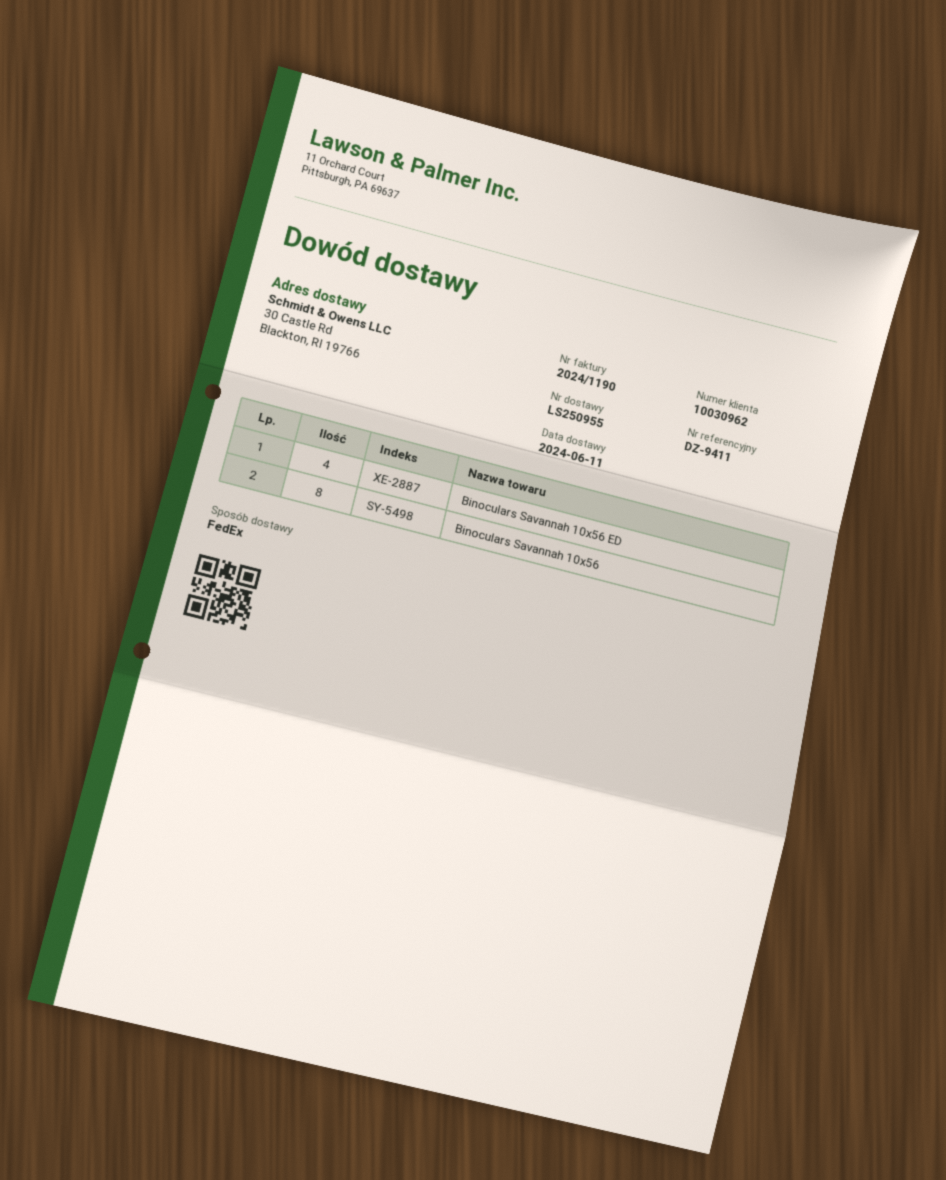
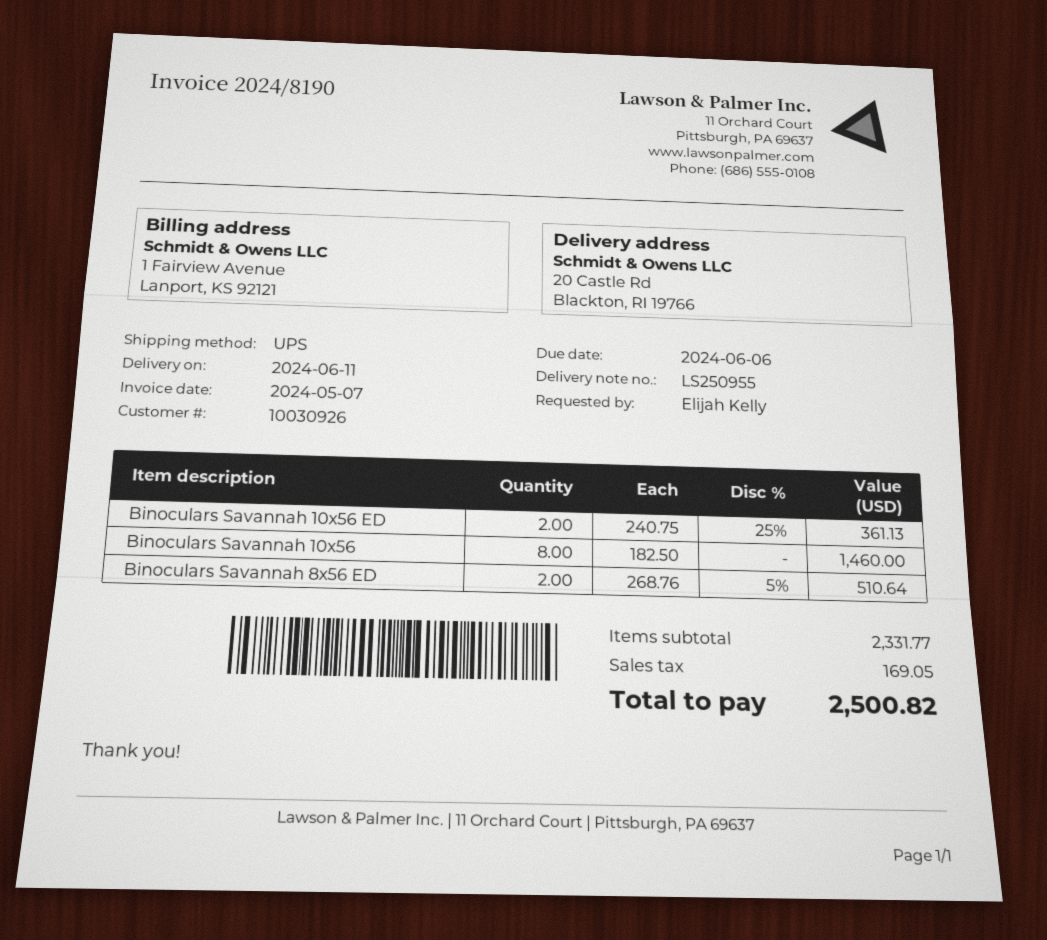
invoice number: 2024/1190 -> 2024/8190
customer number: 10030962 -> 10030926
shipping method: FedEx -> UPS
ship to: 30 Castle Rd, Blackton, RI 19766 -> 20 Castle Rd, Blackton, RI 19766
Binoculars Savannah 10x56 ED: 4 -> 2
Binoculars Savannah 8x56 ED: none -> 2

